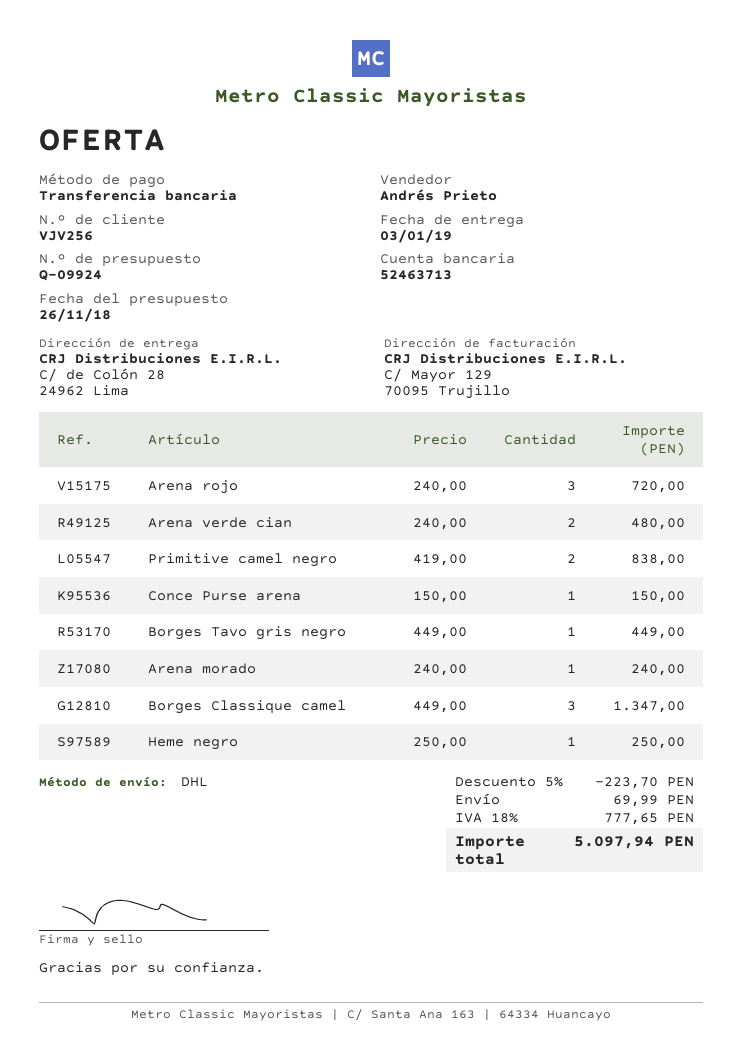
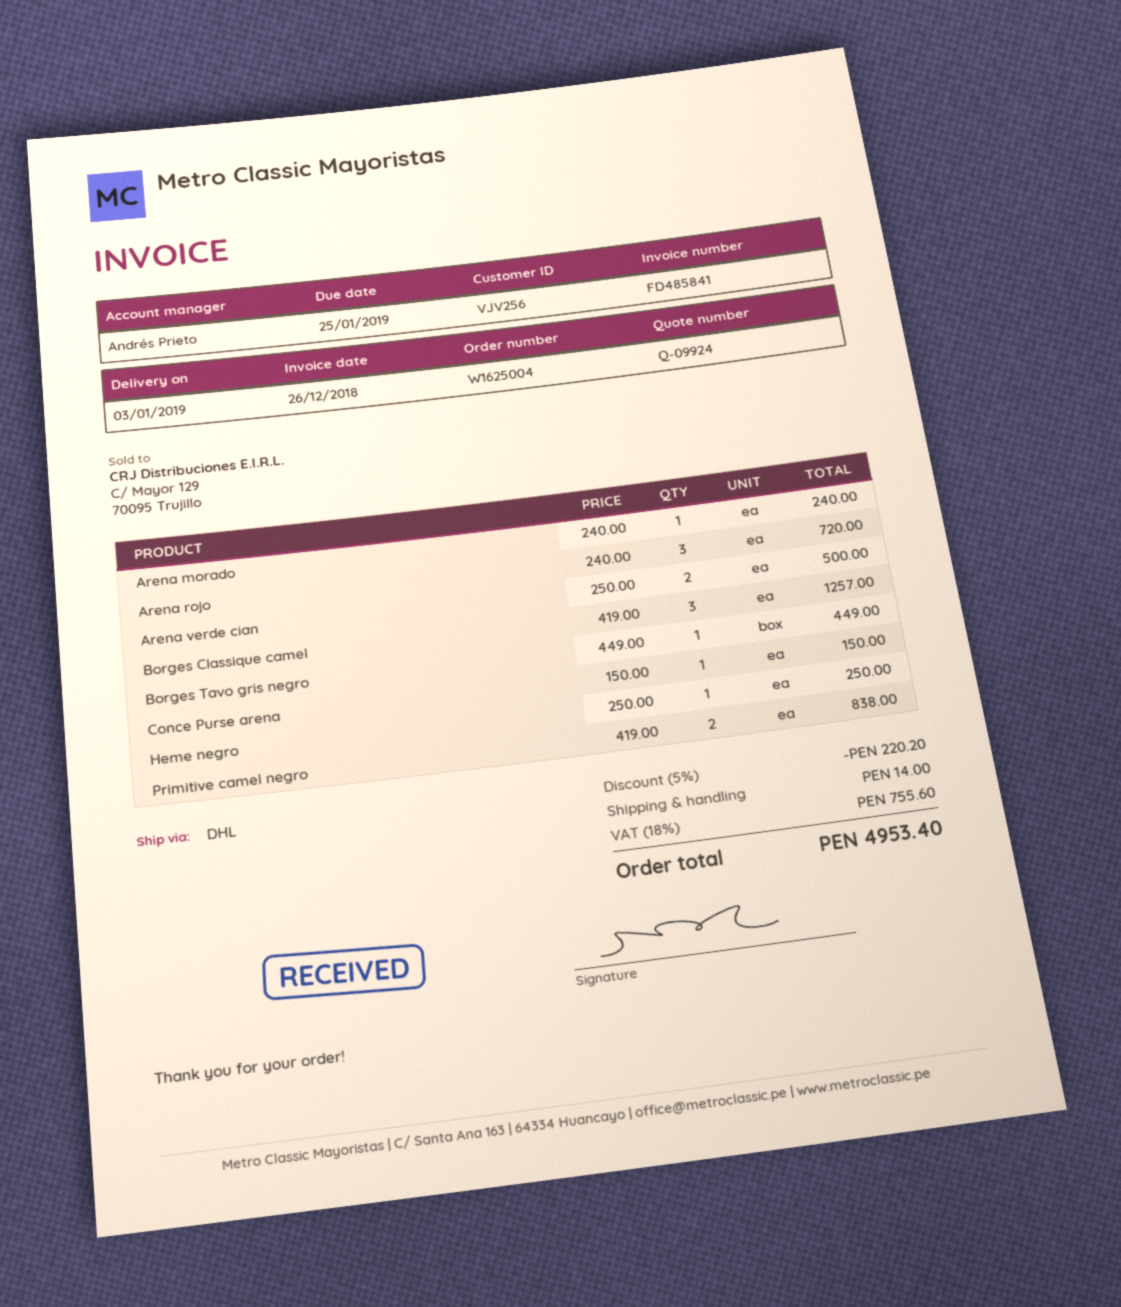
Arena verde cian: 2 x 240.00 = 480.00 -> 2 x 250.00 = 500.00
Borges Classique camel: 3 x 449.00 = 1347.00 -> 3 x 419.00 = 1257.00
discount: 5% = 223.70 -> 5% = 220.20
shipping: 69.99 -> 14.00
tax: 18% = 777.65 -> 18% = 755.60
total: 5097.94 -> 4953.40

